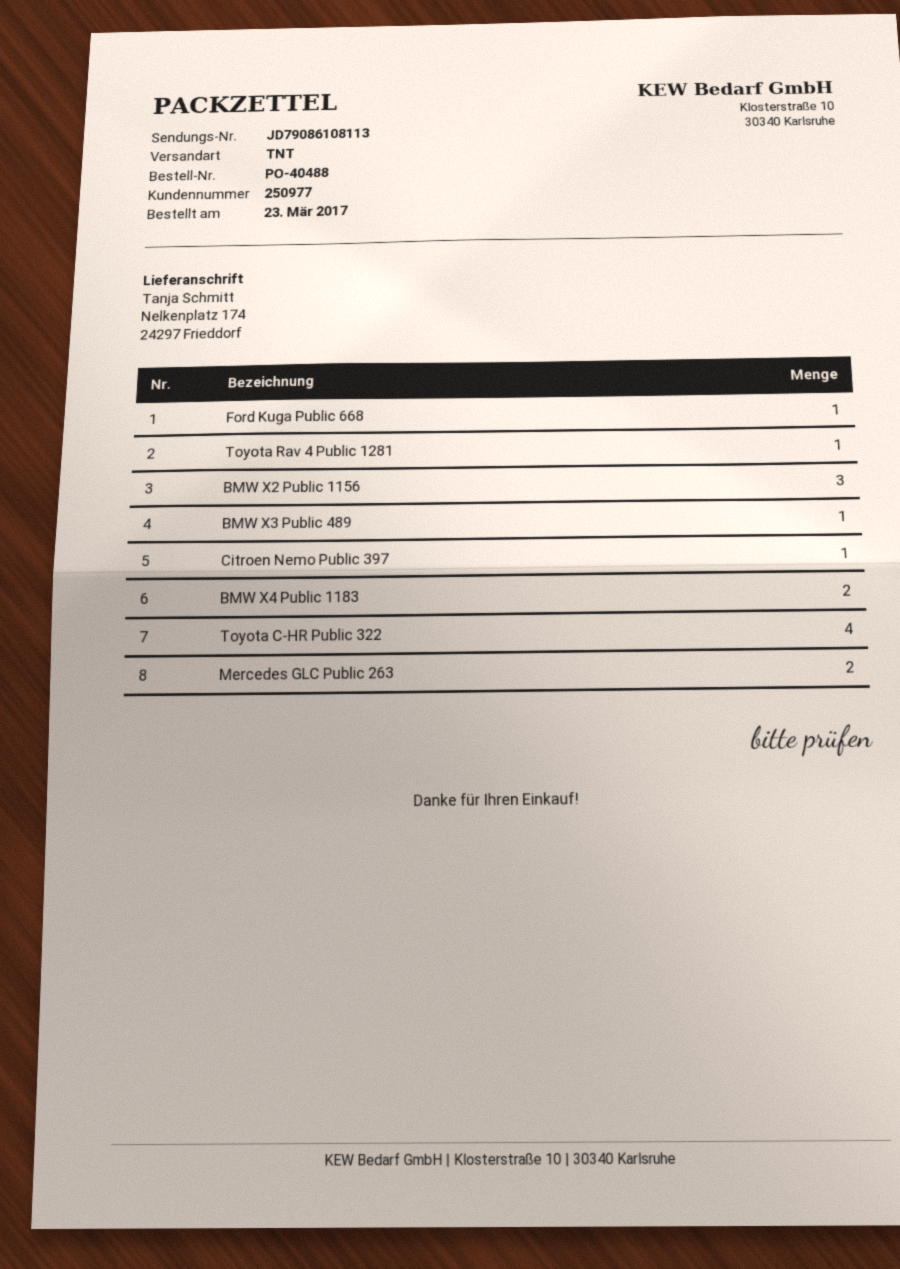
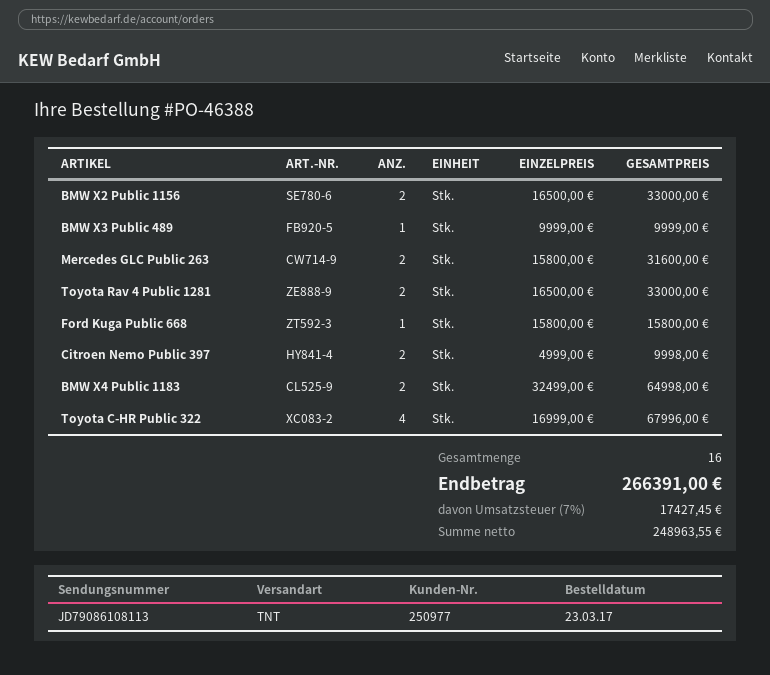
order number: PO-40488 -> PO-46388
Toyota Rav 4 Public 1281: 1 -> 2
BMW X2 Public 1156: 3 -> 2
Citroen Nemo Public 397: 1 -> 2

